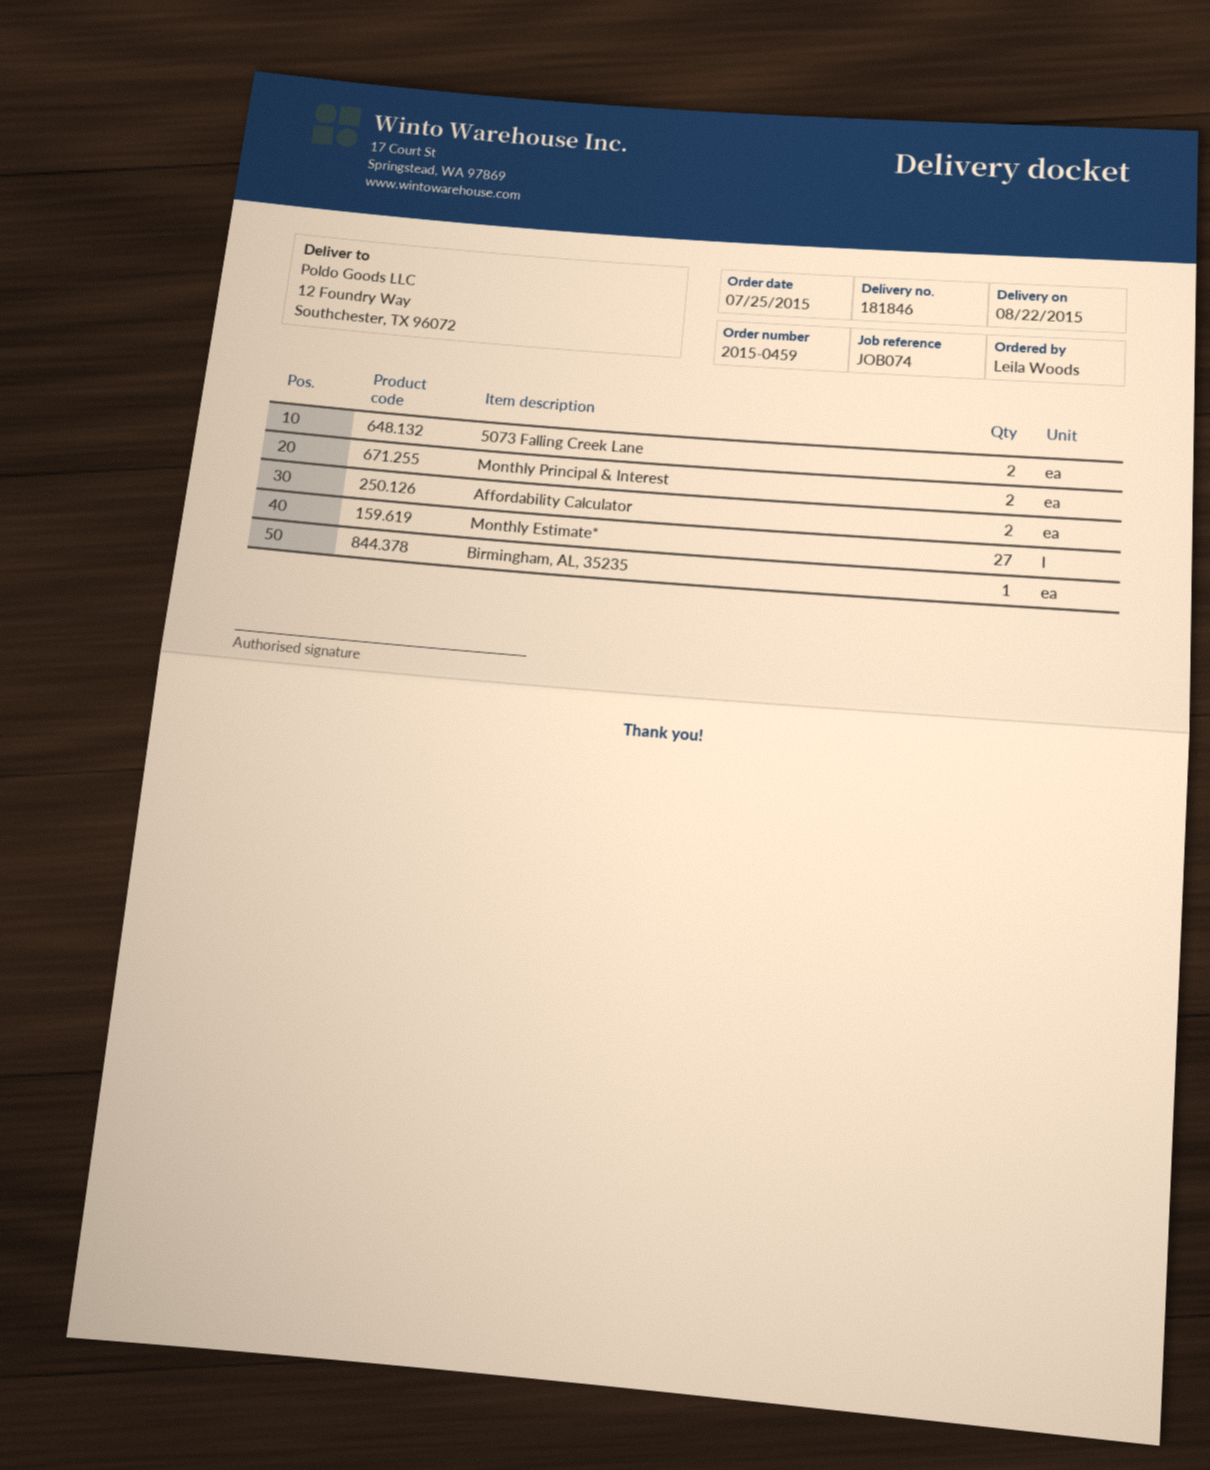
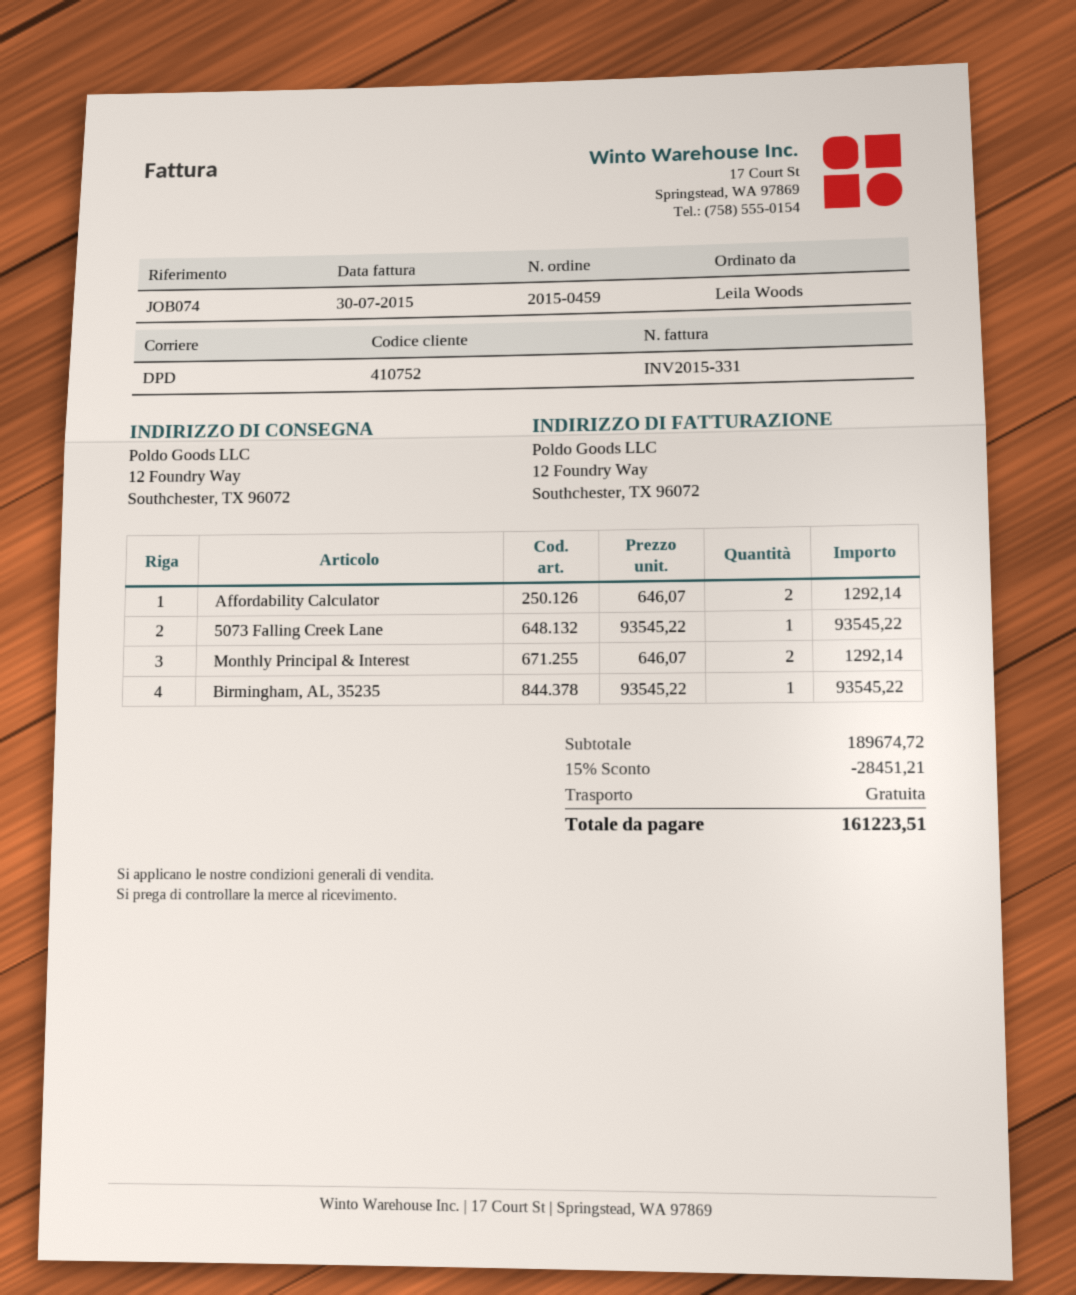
5073 Falling Creek Lane: 2 -> 1
Monthly Estimate*: 27 -> none

